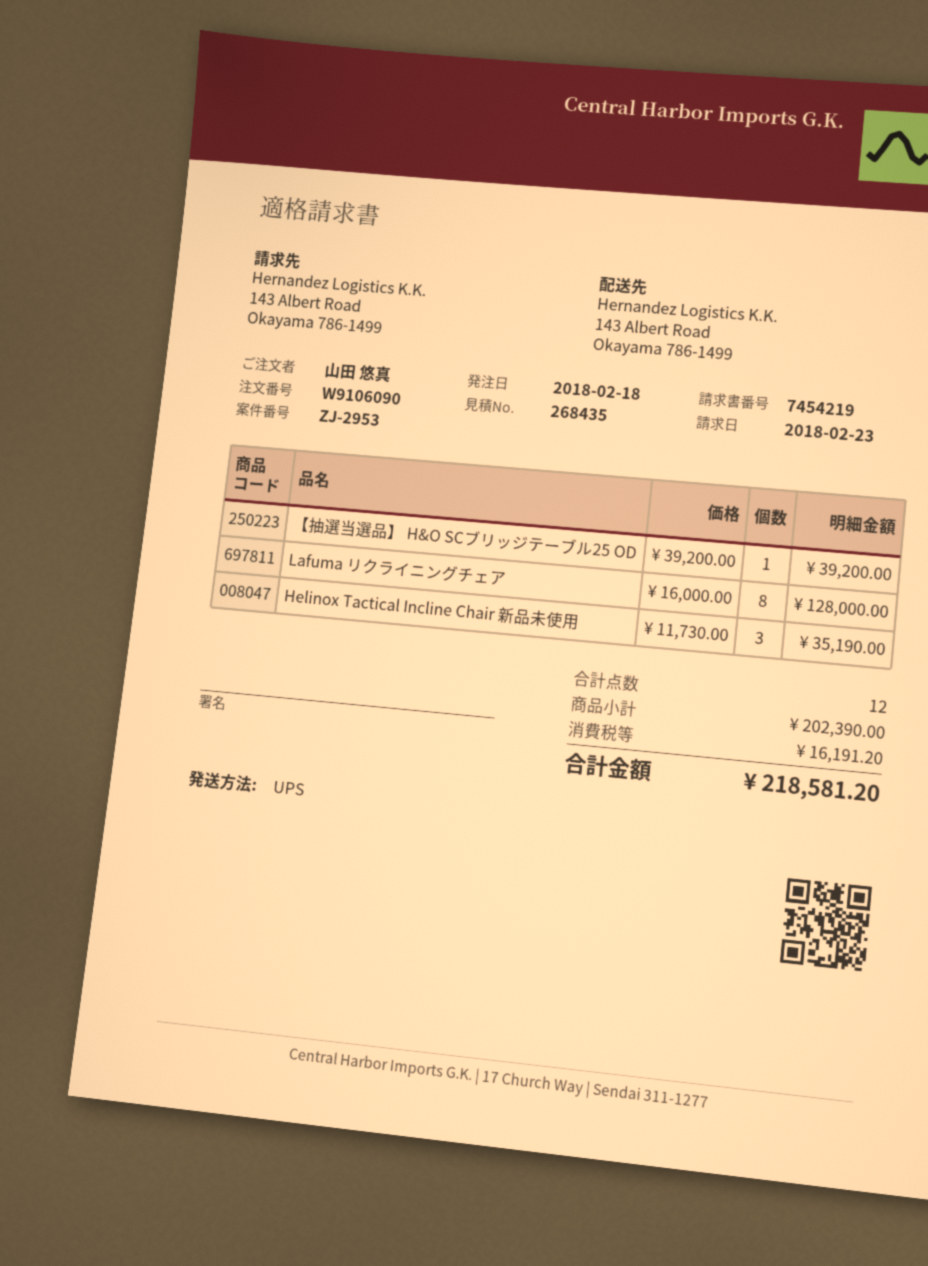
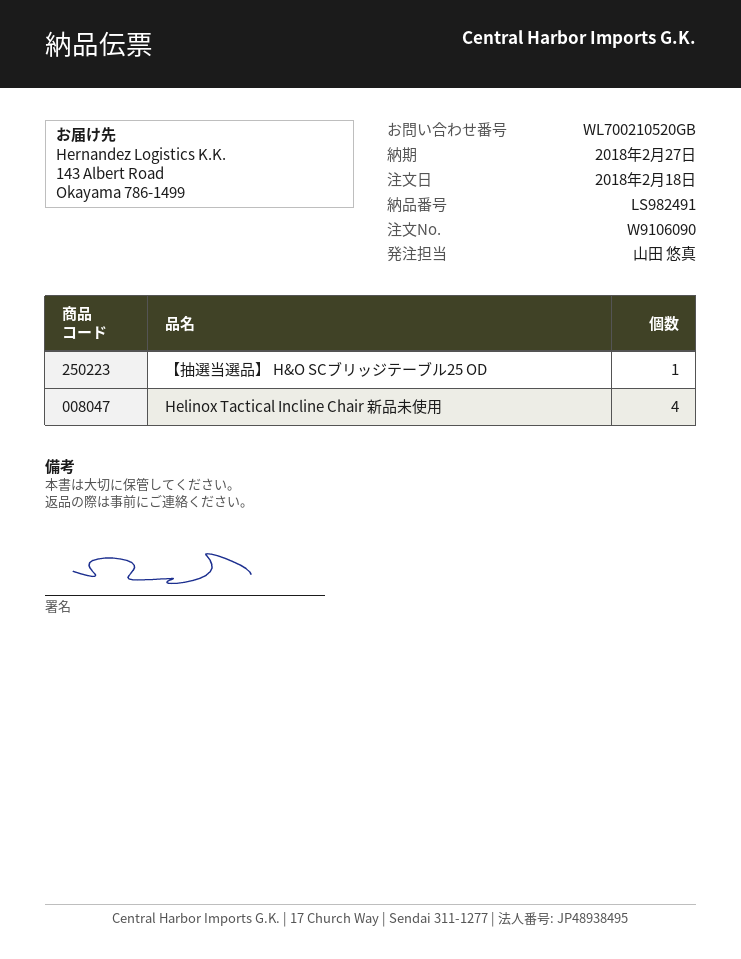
Lafuma リクライニングチェア: 8 -> none
Helinox Tactical Incline Chair 新品未使用: 3 -> 4

